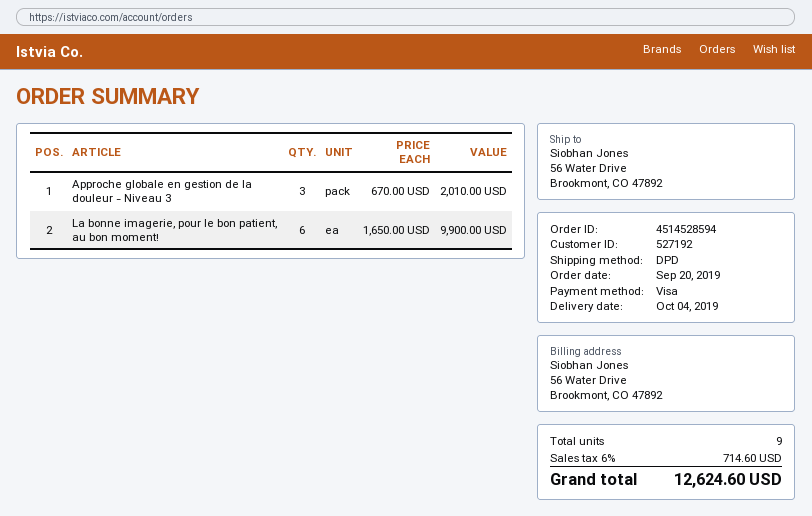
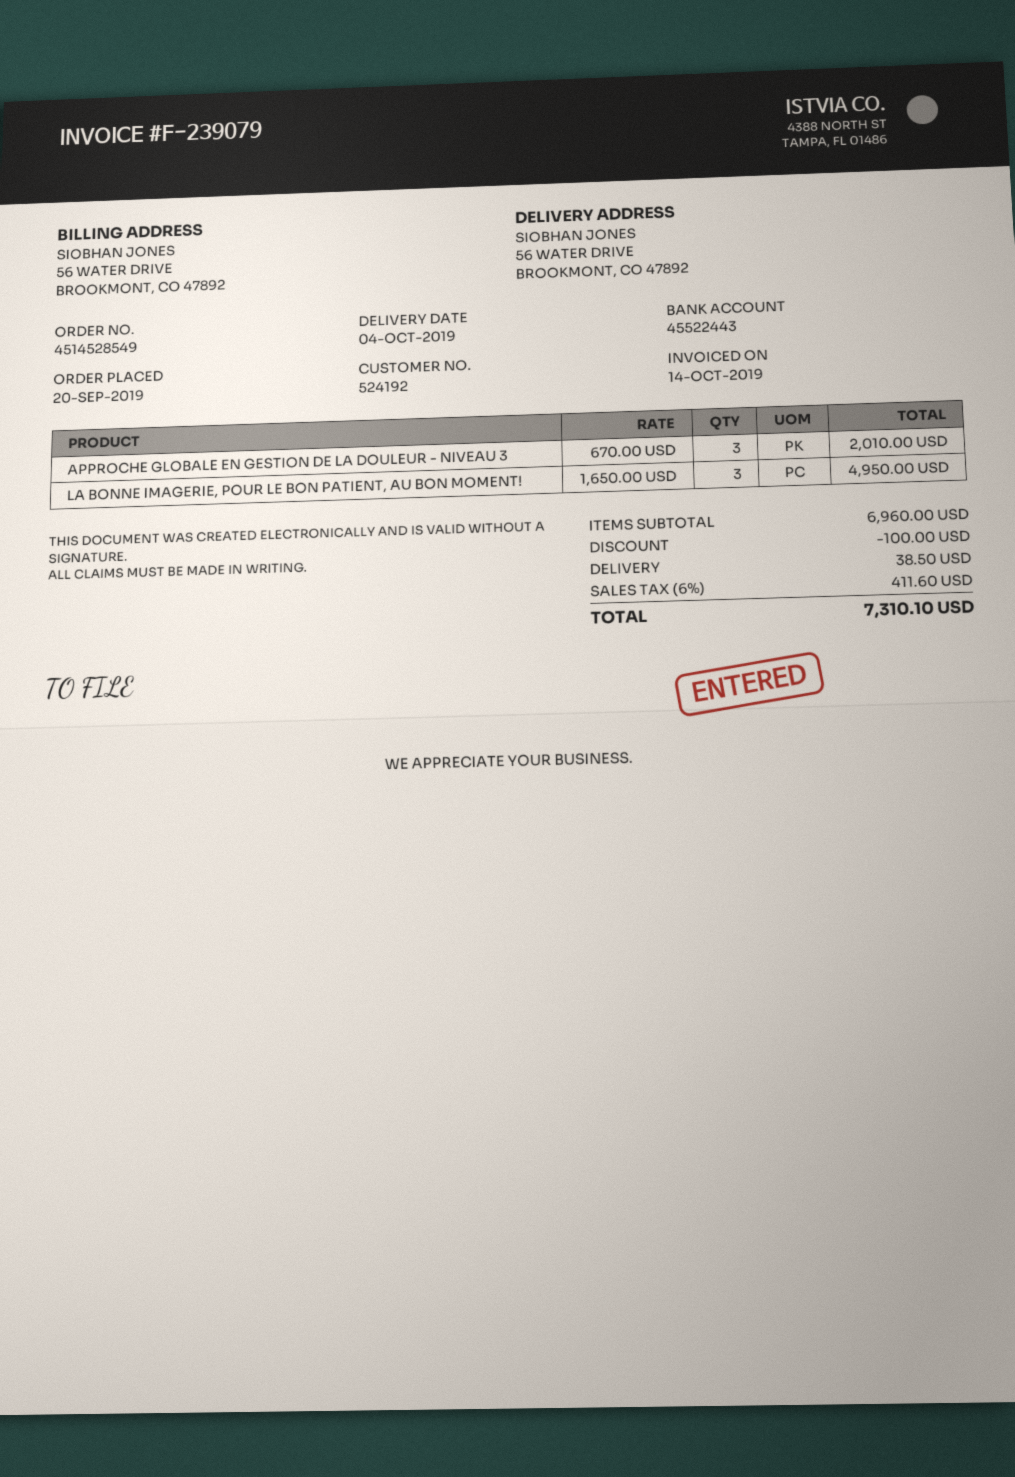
order number: 4514528594 -> 4514528549
customer number: 527192 -> 524192
La bonne imagerie, pour le bon patient, au bon moment!: 6 x 1650.00 = 9900.00 -> 3 x 1650.00 = 4950.00
discount: none -> 100.00
shipping: none -> 38.50
tax: 6% = 714.60 -> 6% = 411.60
total: 12624.60 -> 7310.10

